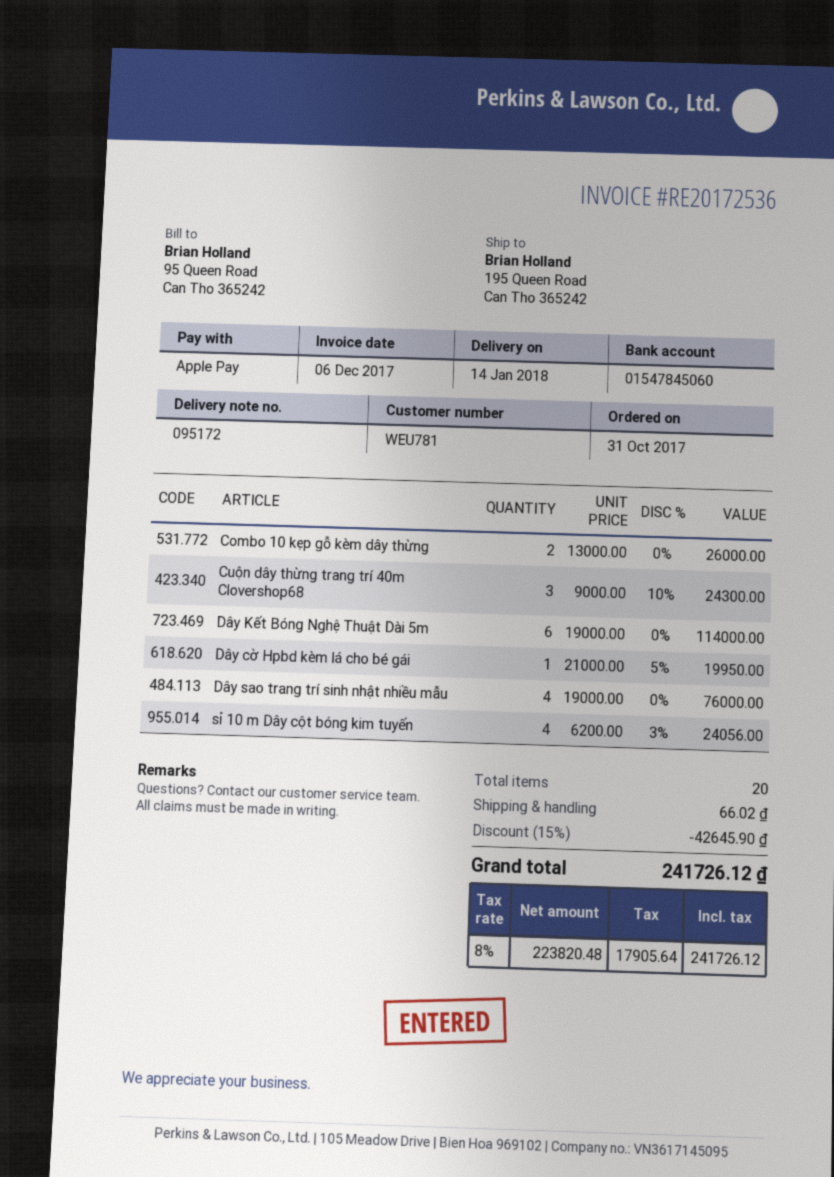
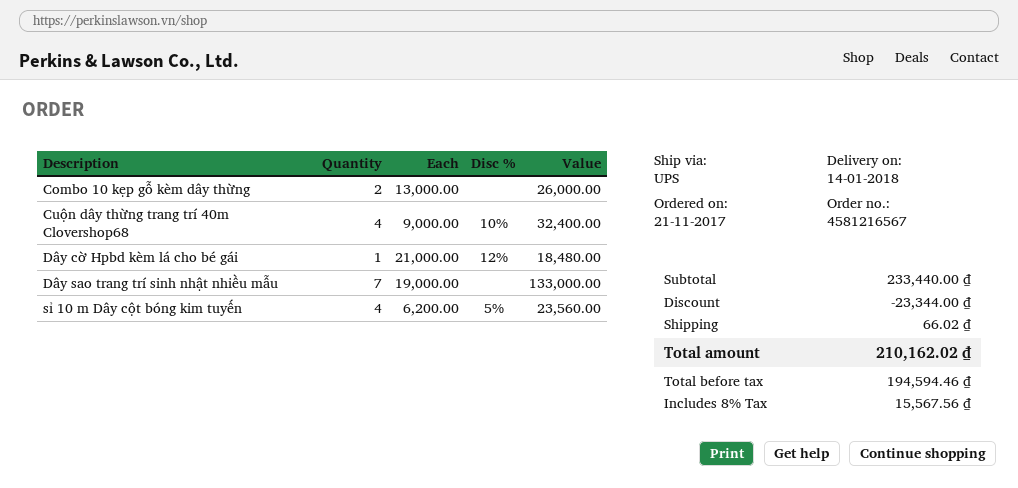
order date: 2017-10-31 -> 2017-11-21
Cuộn dây thừng trang trí 40m Clovershop68: 3 x 9000.00 - 10% = 24300.00 -> 4 x 9000.00 - 10% = 32400.00
Dây Kết Bóng Nghệ Thuật Dài 5m: 6 x 19000.00 = 114000.00 -> none
Dây cờ Hpbd kèm lá cho bé gái: 1 x 21000.00 - 5% = 19950.00 -> 1 x 21000.00 - 12% = 18480.00
Dây sao trang trí sinh nhật nhiều mẫu: 4 x 19000.00 = 76000.00 -> 7 x 19000.00 = 133000.00
sỉ 10 m Dây cột bóng kim tuyến: 4 x 6200.00 - 3% = 24056.00 -> 4 x 6200.00 - 5% = 23560.00
discount: 42645.90 -> 23344.00
net: 223820.48 -> 194594.46
tax: 8% = 17905.64 -> 8% = 15567.56
total: 241726.12 -> 210162.02

